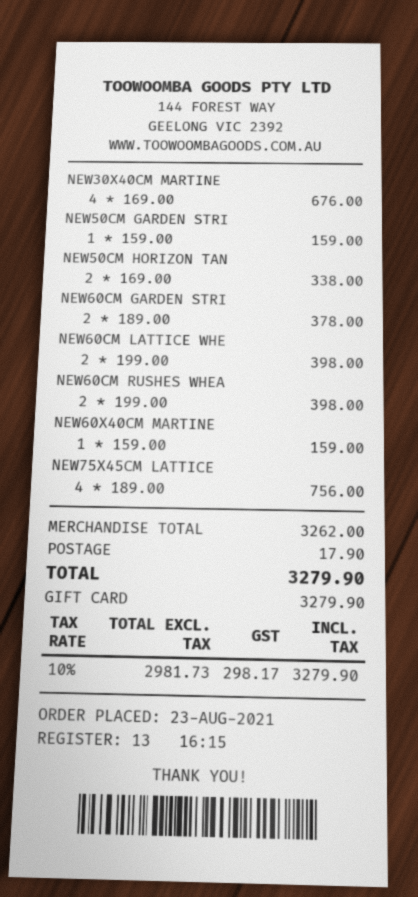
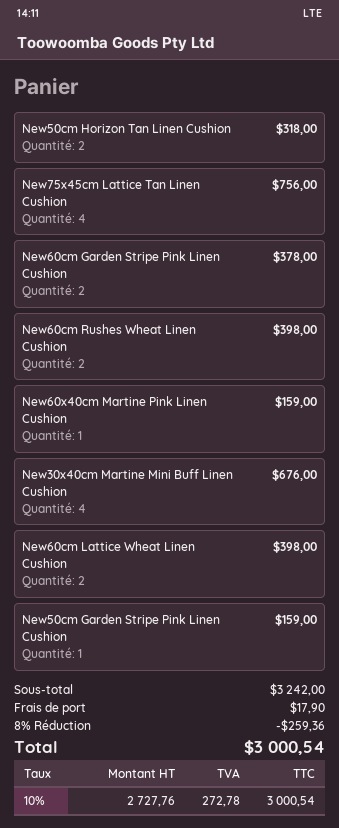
NEW50CM HORIZON TAN: 2 for 338.00 -> 2 for 318.00
subtotal: 3262.00 -> 3242.00
discount: none -> 8% = 259.36
net: 2981.73 -> 2727.76
tax: 10% = 298.17 -> 10% = 272.78
total: 3279.90 -> 3000.54

